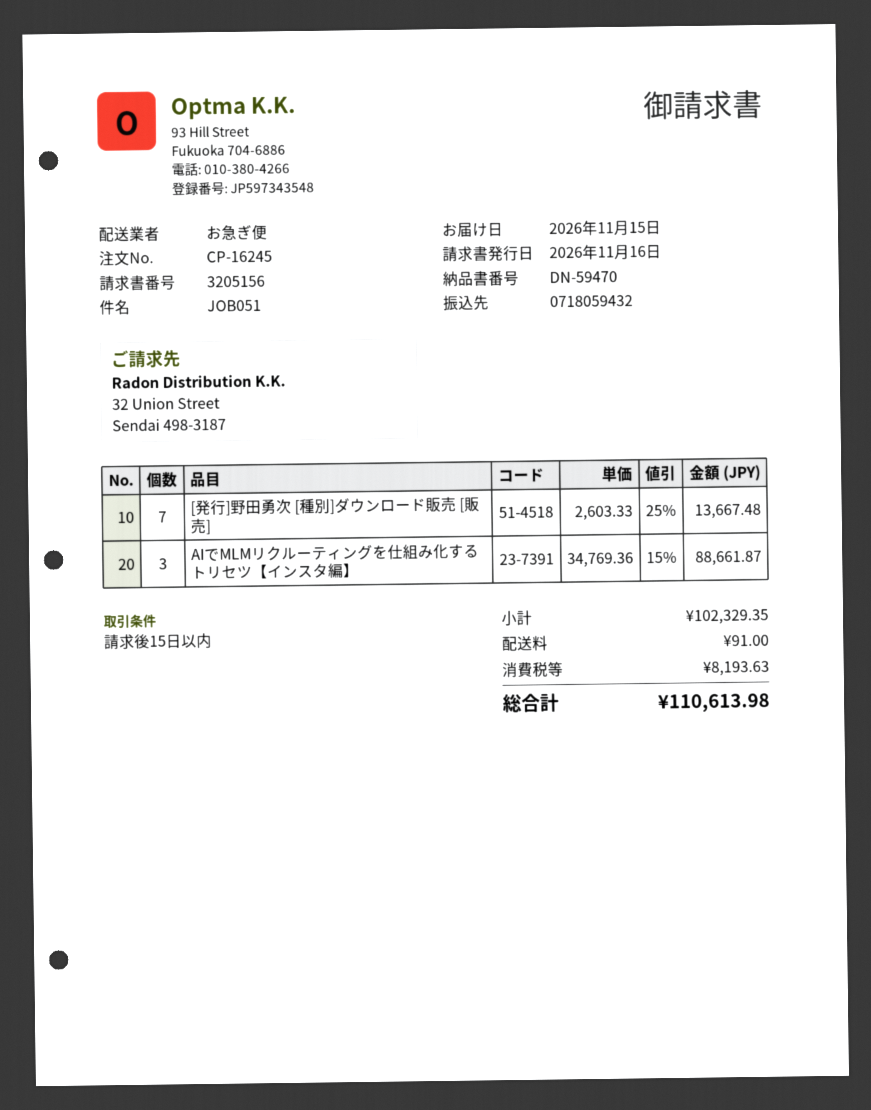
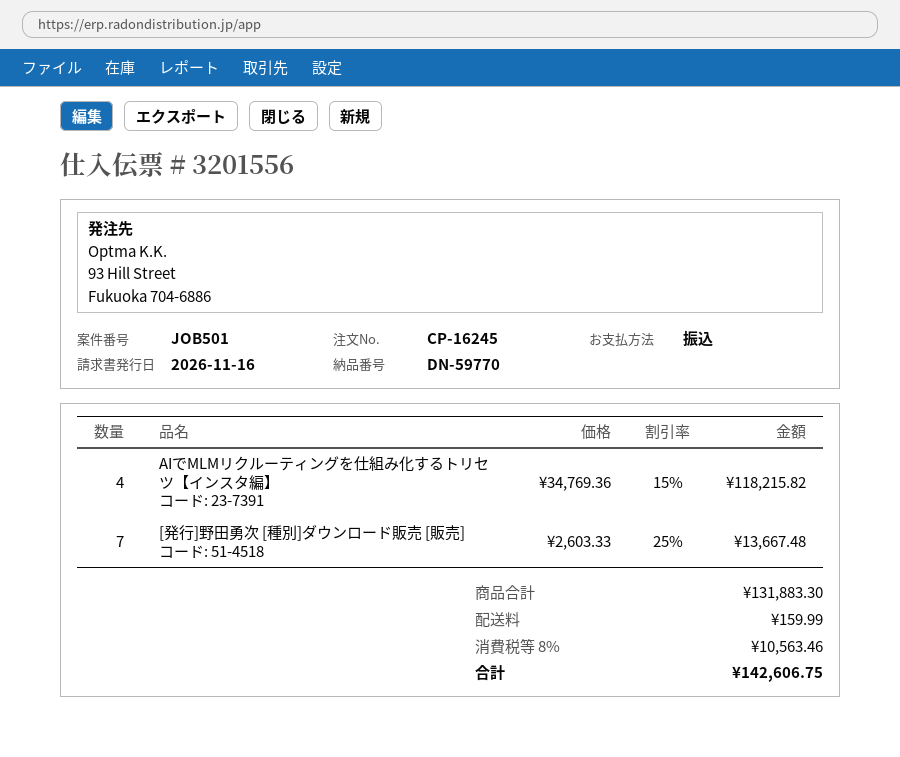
delivery note number: DN-59470 -> DN-59770
invoice number: 3205156 -> 3201556
reference: JOB051 -> JOB501
AIでMLMリクルーティングを仕組み化するトリセツ【インスタ編】: 3 x 34769.36 - 15% = 88661.87 -> 4 x 34769.36 - 15% = 118215.82
subtotal: 102329.35 -> 131883.30
shipping: 91.00 -> 159.99
tax: 8193.63 -> 10563.46
total: 110613.98 -> 142606.75

